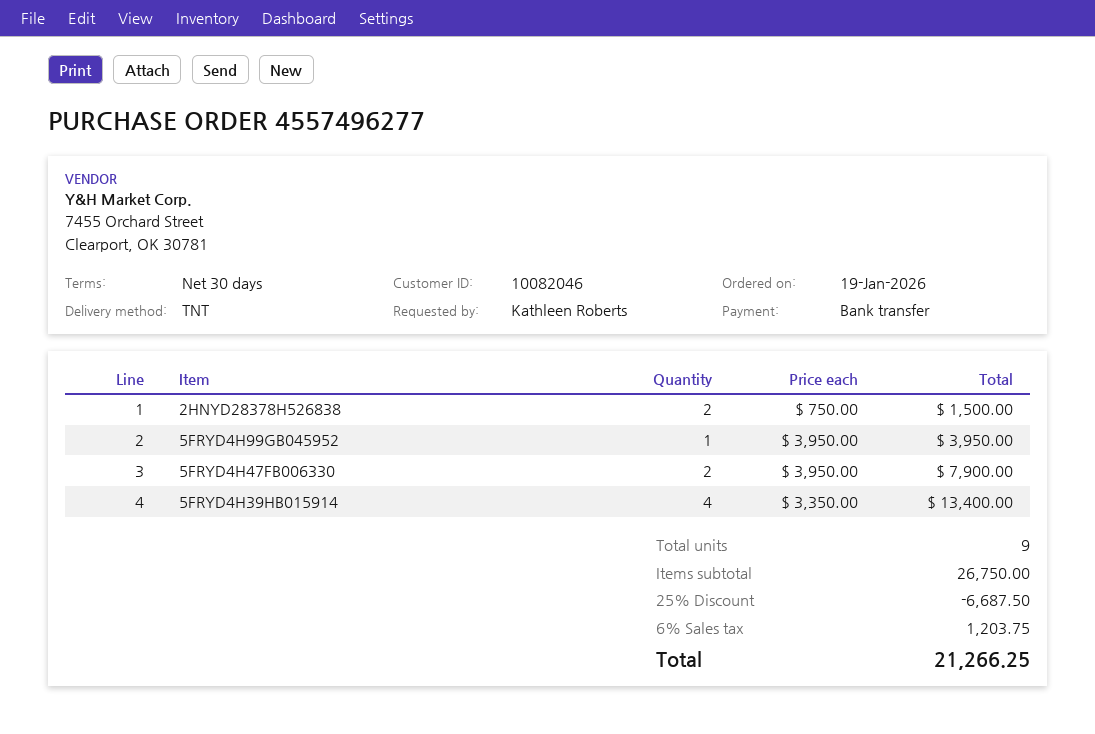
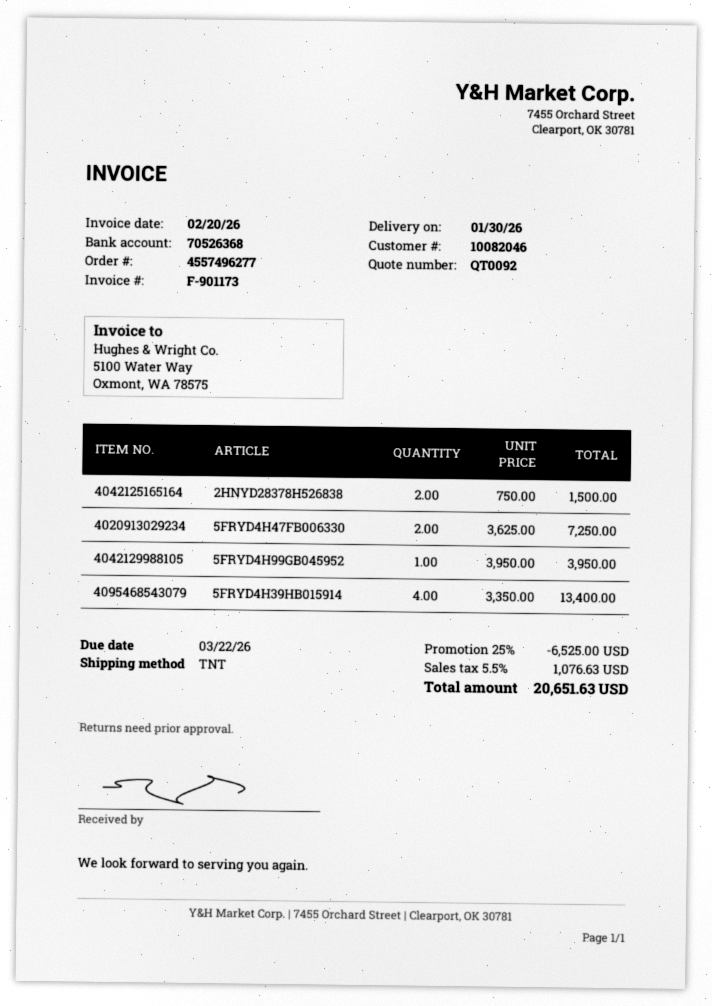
5FRYD4H47FB006330: 2 x 3950.00 = 7900.00 -> 2 x 3625.00 = 7250.00
discount: 25% = 6687.50 -> 25% = 6525.00
tax: 6% = 1203.75 -> 5.5% = 1076.63
total: 21266.25 -> 20651.63

